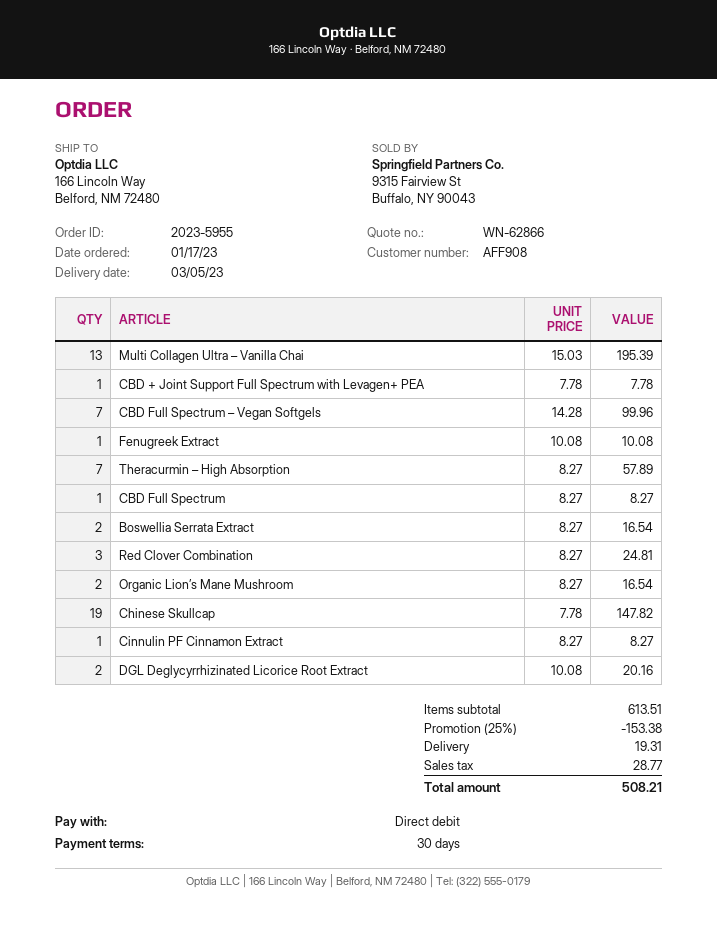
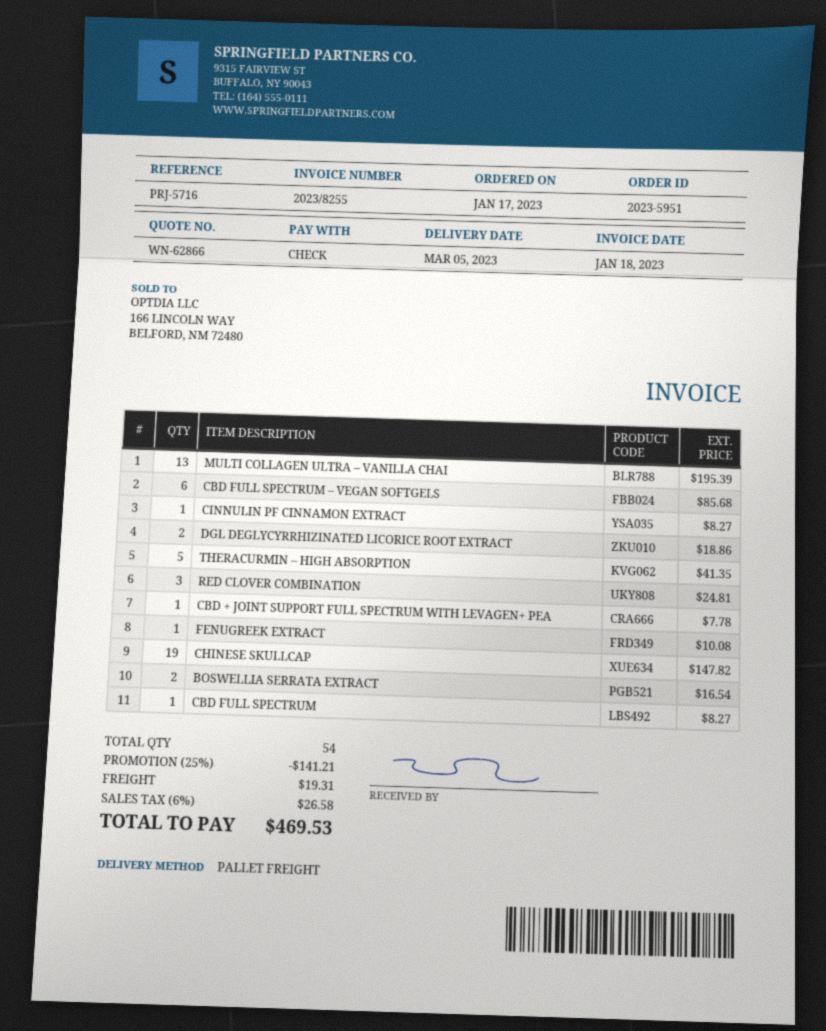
order number: 2023-5955 -> 2023-5951
payment method: direct debit -> cheque
CBD Full Spectrum – Vegan Softgels: 7 for 99.96 -> 6 for 85.68
Theracurmin – High Absorption: 7 for 57.89 -> 5 for 41.35
Organic Lion’s Mane Mushroom: 2 for 16.54 -> none
DGL Deglycyrrhizinated Licorice Root Extract: 2 for 20.16 -> 2 for 18.86
discount: 25% = 153.38 -> 25% = 141.21
tax: 28.77 -> 26.58
total: 508.21 -> 469.53

